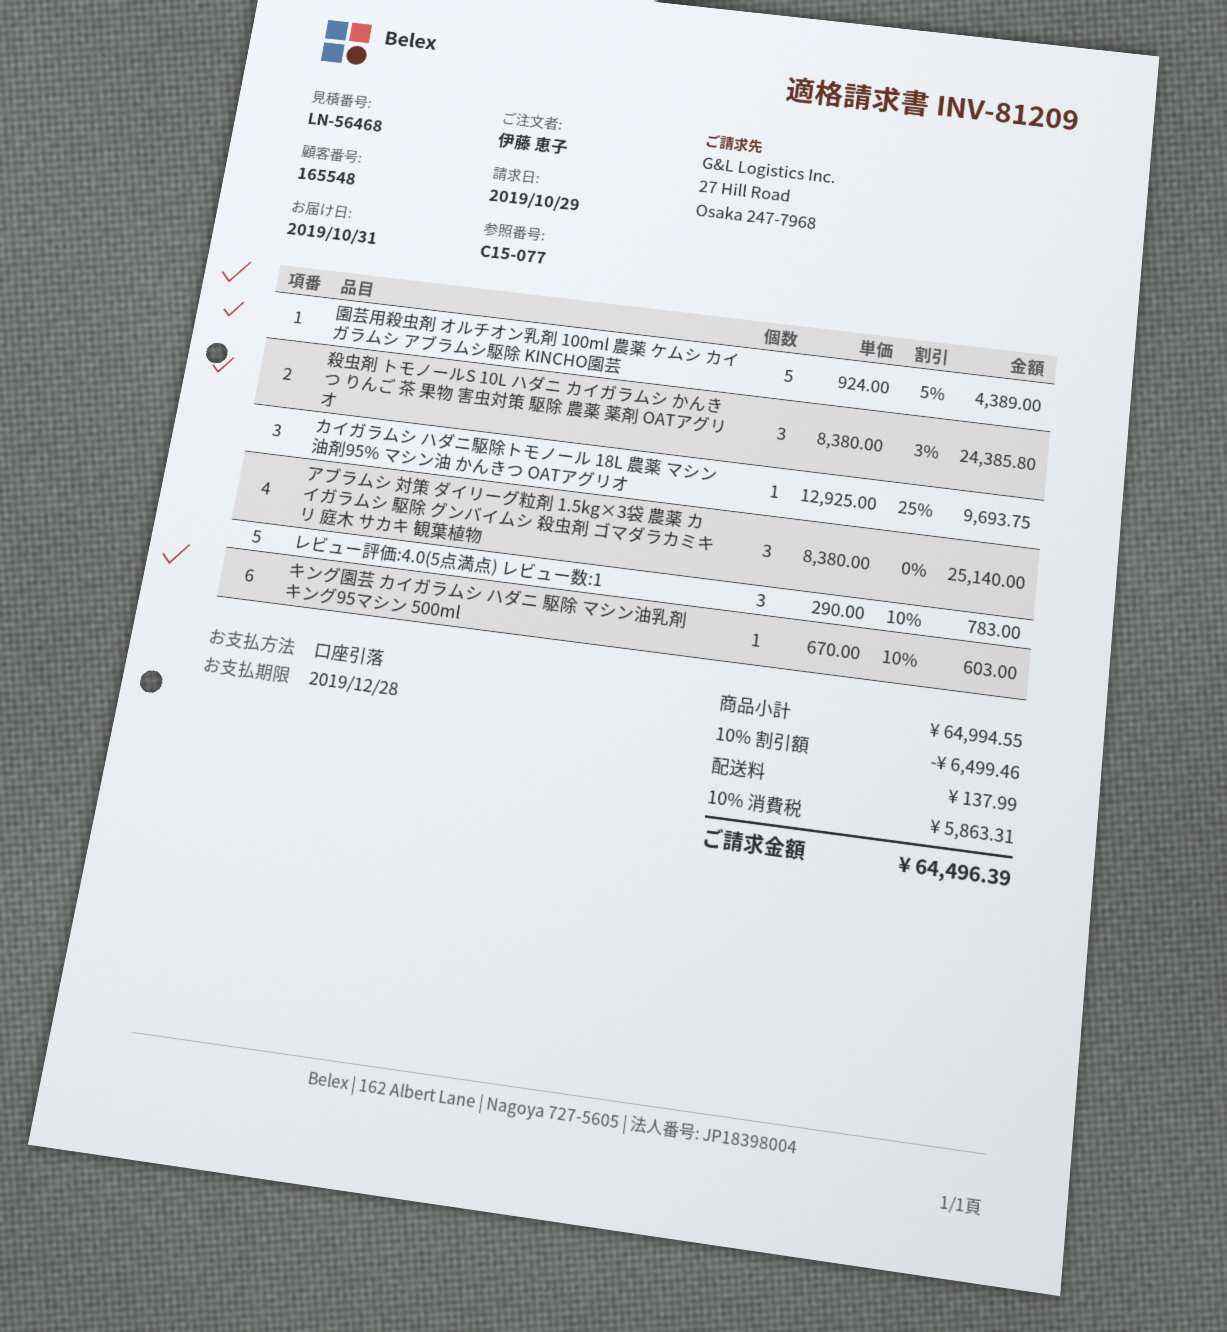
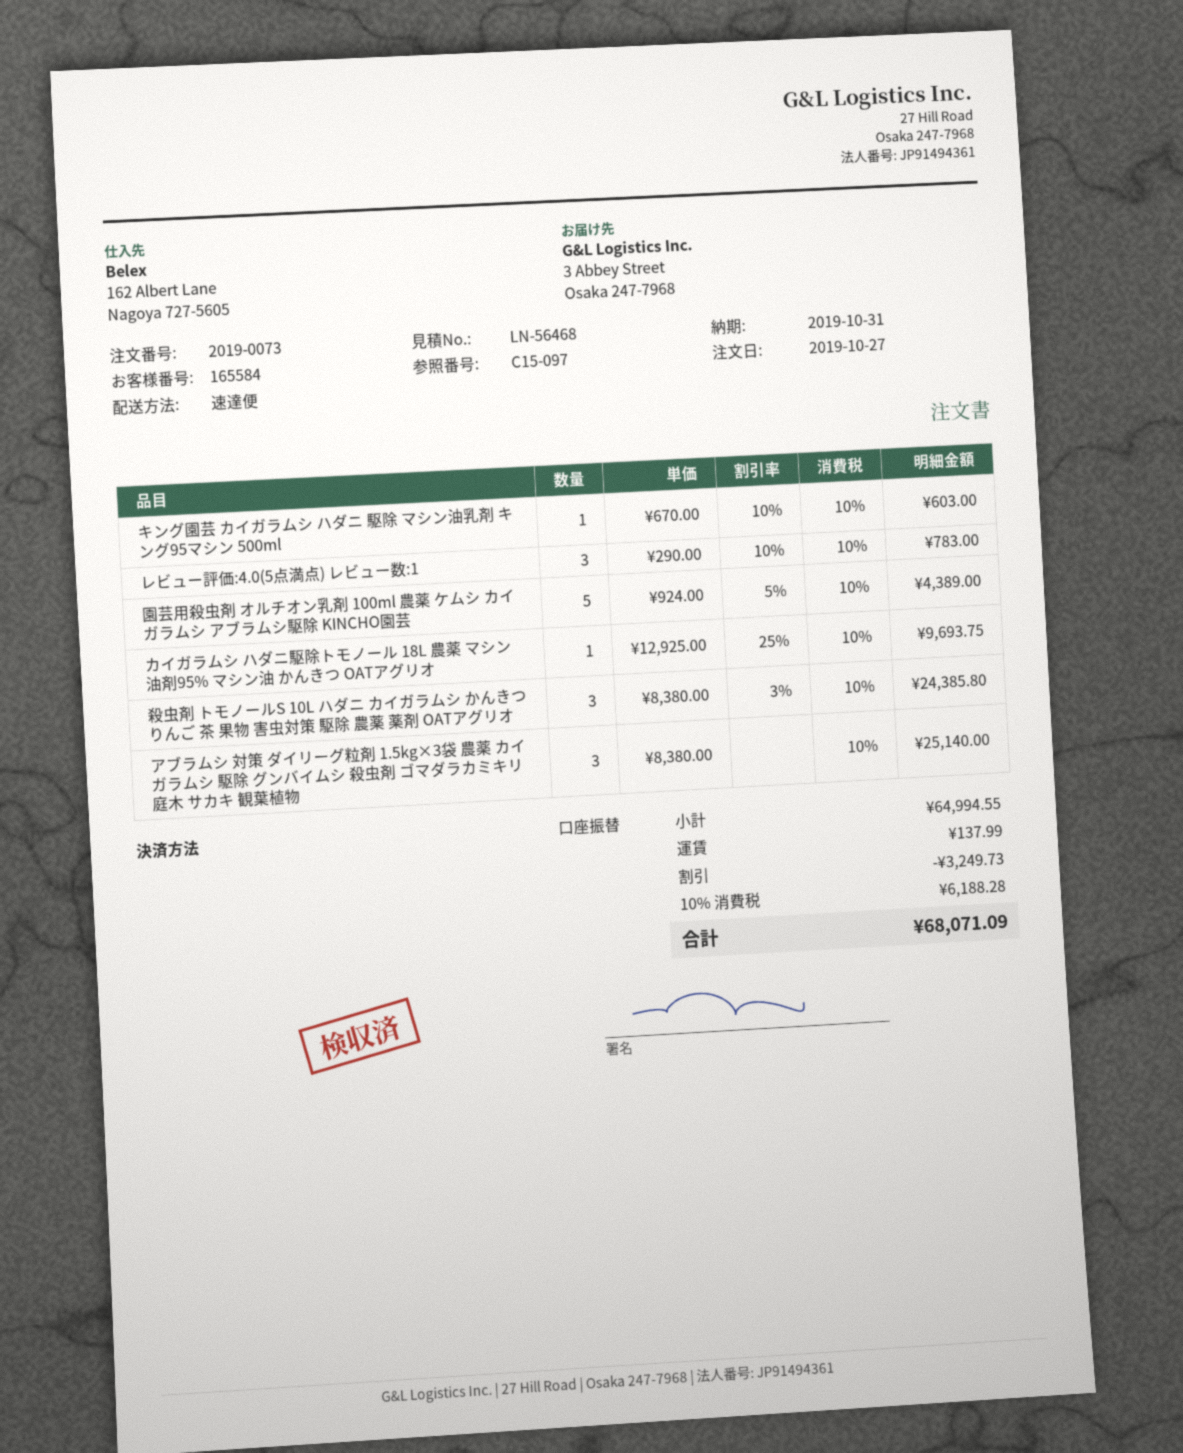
customer number: 165548 -> 165584
reference: C15-077 -> C15-097
discount: 6499.46 -> 3249.73
tax: 10% = 5863.31 -> 10% = 6188.28
total: 64496.39 -> 68071.09

